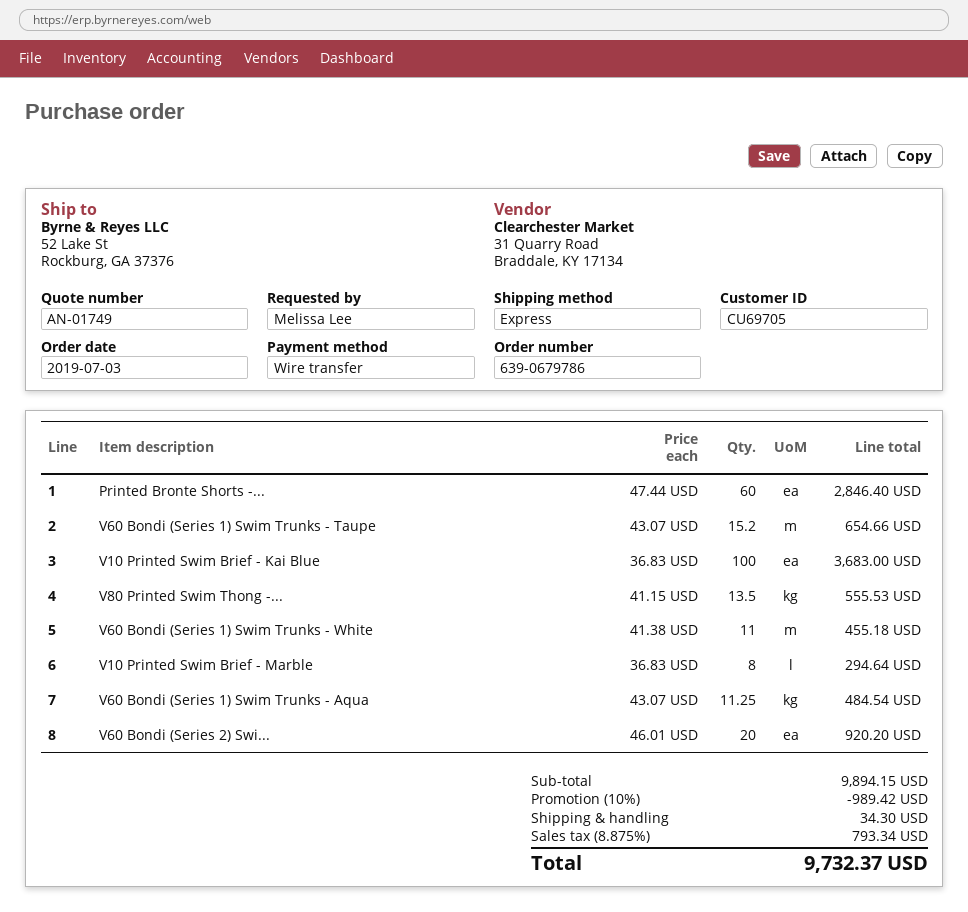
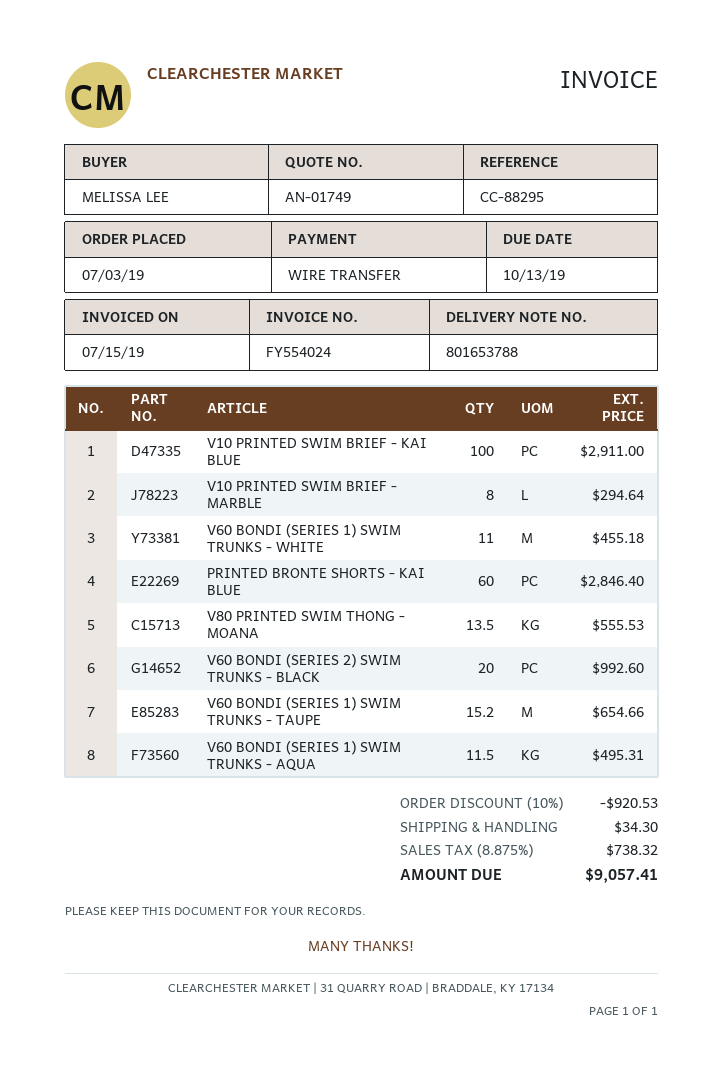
V10 Printed Swim Brief - Kai Blue: 100 for 3683.00 -> 100 for 2911.00
V60 Bondi (Series 1) Swim Trunks - Aqua: 11.25 for 484.54 -> 11.5 for 495.31
V60 Bondi (Series 2) Swi...: 20 for 920.20 -> 20 for 992.60
discount: 10% = 989.42 -> 10% = 920.53
tax: 8.875% = 793.34 -> 8.875% = 738.32
total: 9732.37 -> 9057.41

